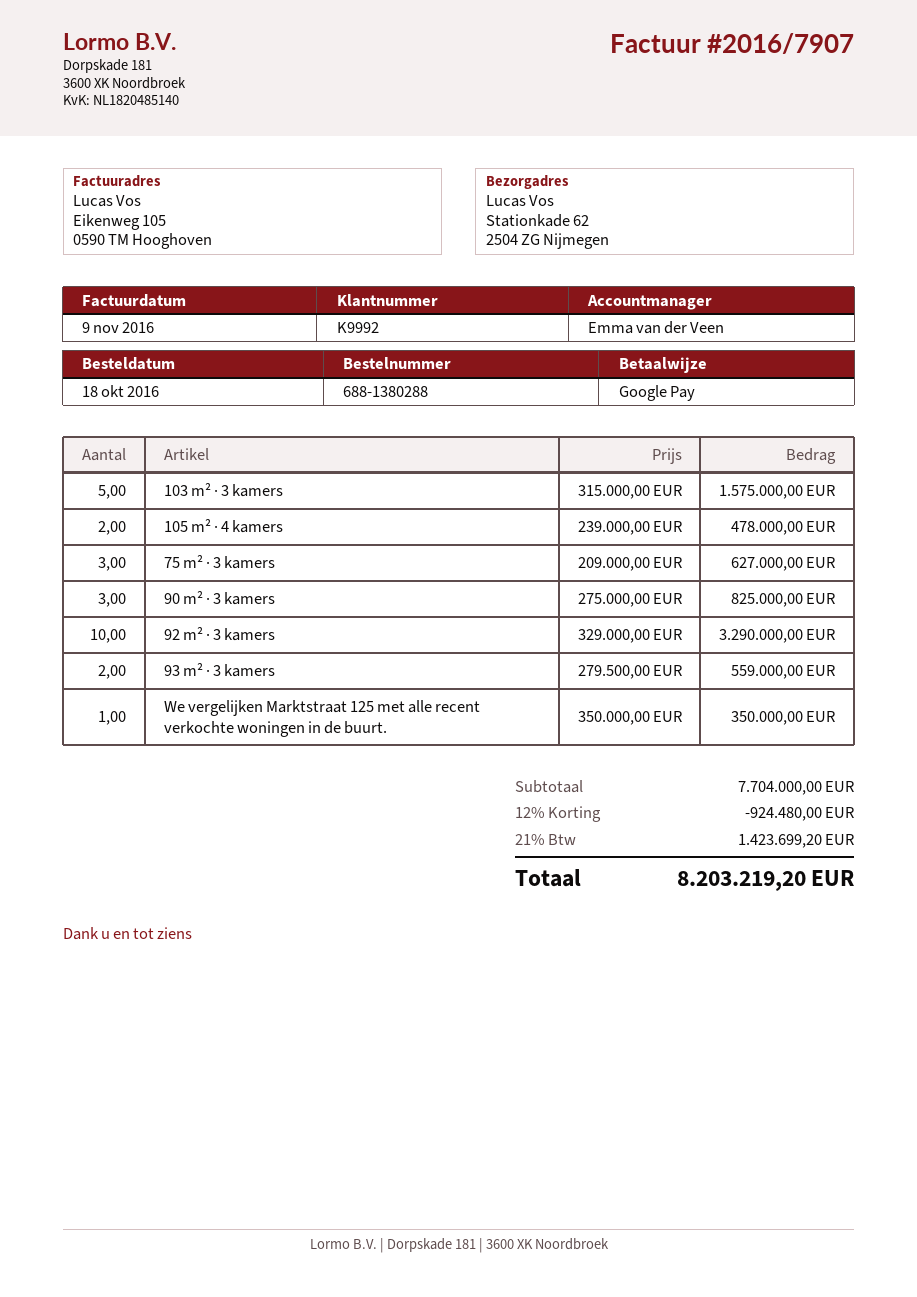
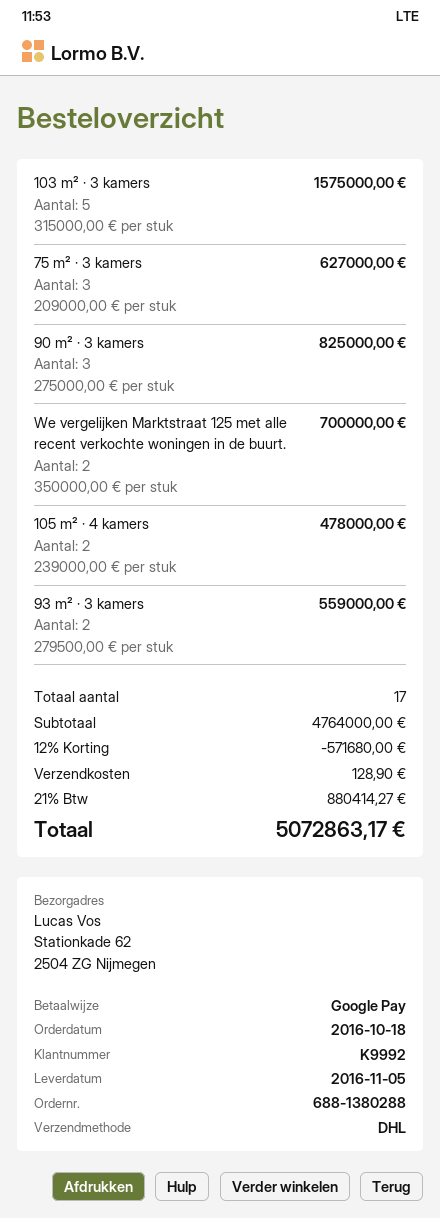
92 m² · 3 kamers: 10 x 329000.00 = 3290000.00 -> none
We vergelijken Marktstraat 125 met alle recent verkochte woningen in de buurt.: 1 x 350000.00 = 350000.00 -> 2 x 350000.00 = 700000.00
subtotal: 7704000.00 -> 4764000.00
discount: 12% = 924480.00 -> 12% = 571680.00
shipping: none -> 128.90
tax: 21% = 1423699.20 -> 21% = 880414.27
total: 8203219.20 -> 5072863.17

